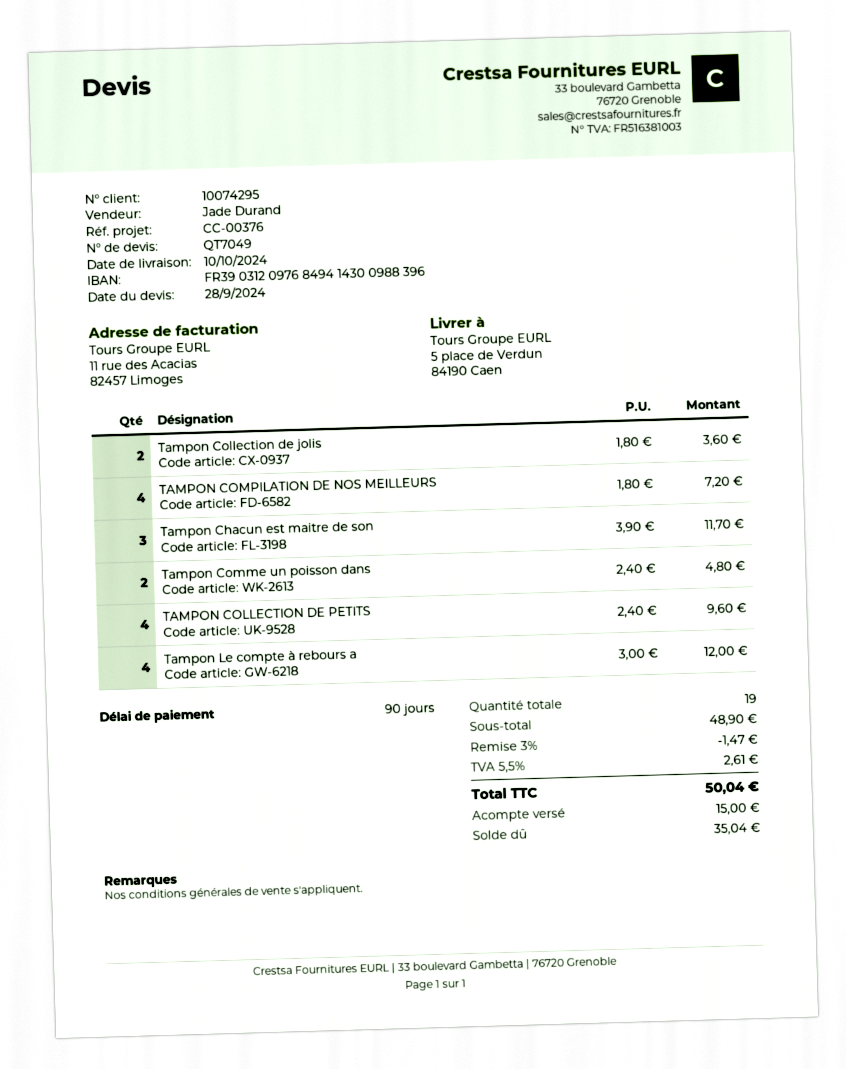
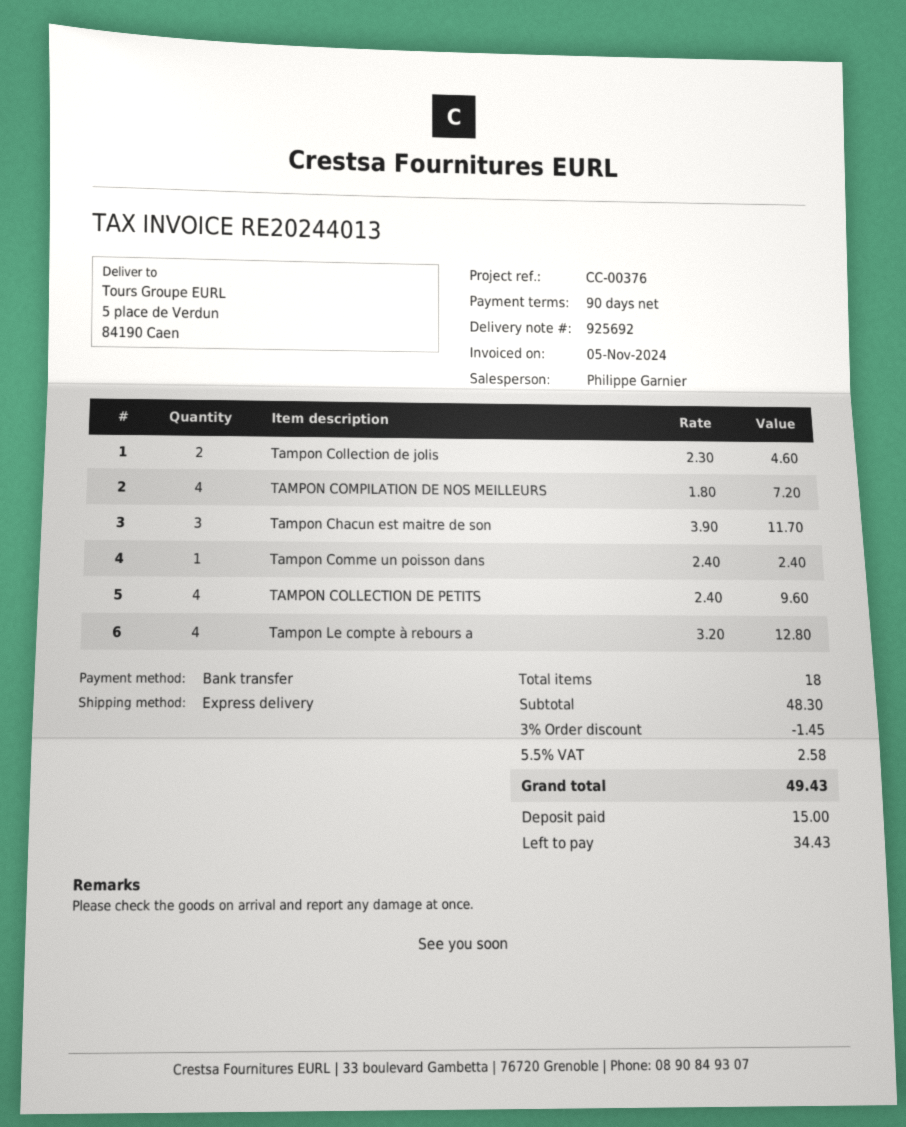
sales rep: Jade Durand -> Philippe Garnier
Tampon Collection de jolis: 2 x 1.80 = 3.60 -> 2 x 2.30 = 4.60
Tampon Comme un poisson dans: 2 x 2.40 = 4.80 -> 1 x 2.40 = 2.40
Tampon Le compte à rebours a: 4 x 3.00 = 12.00 -> 4 x 3.20 = 12.80
total quantity: 19 -> 18
subtotal: 48.90 -> 48.30
discount: 3% = 1.47 -> 3% = 1.45
tax: 5.5% = 2.61 -> 5.5% = 2.58
total: 50.04 -> 49.43
balance: 35.04 -> 34.43

